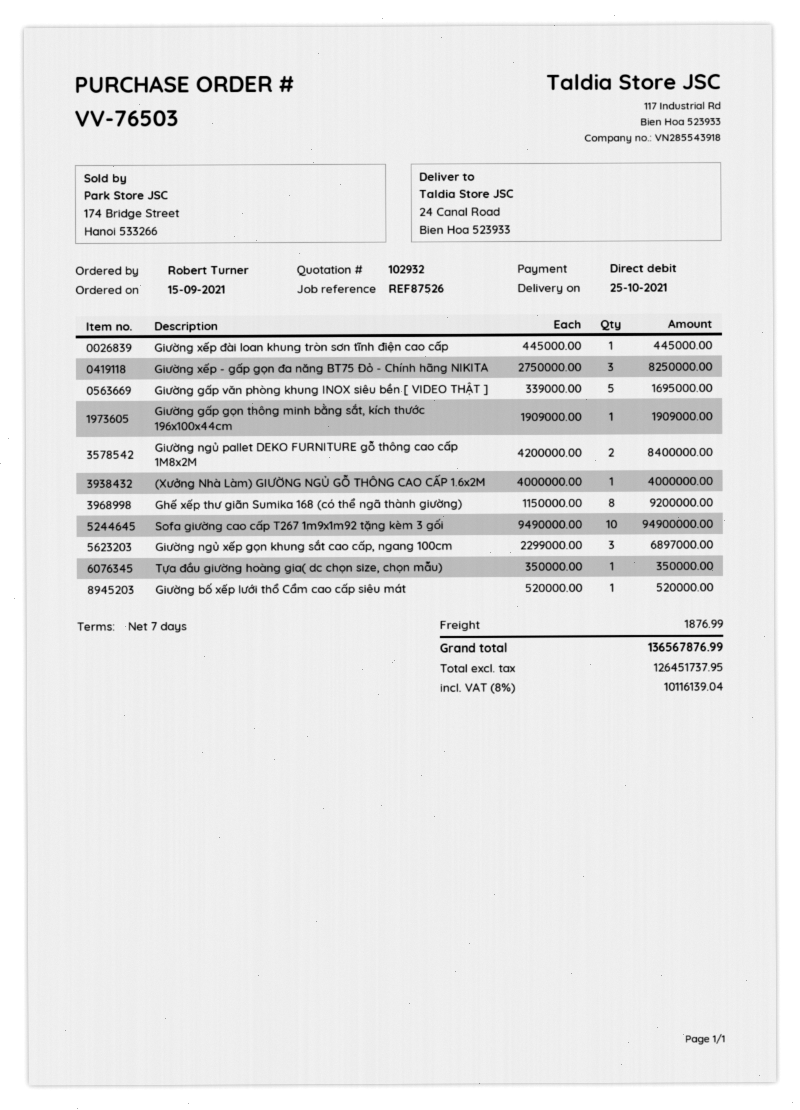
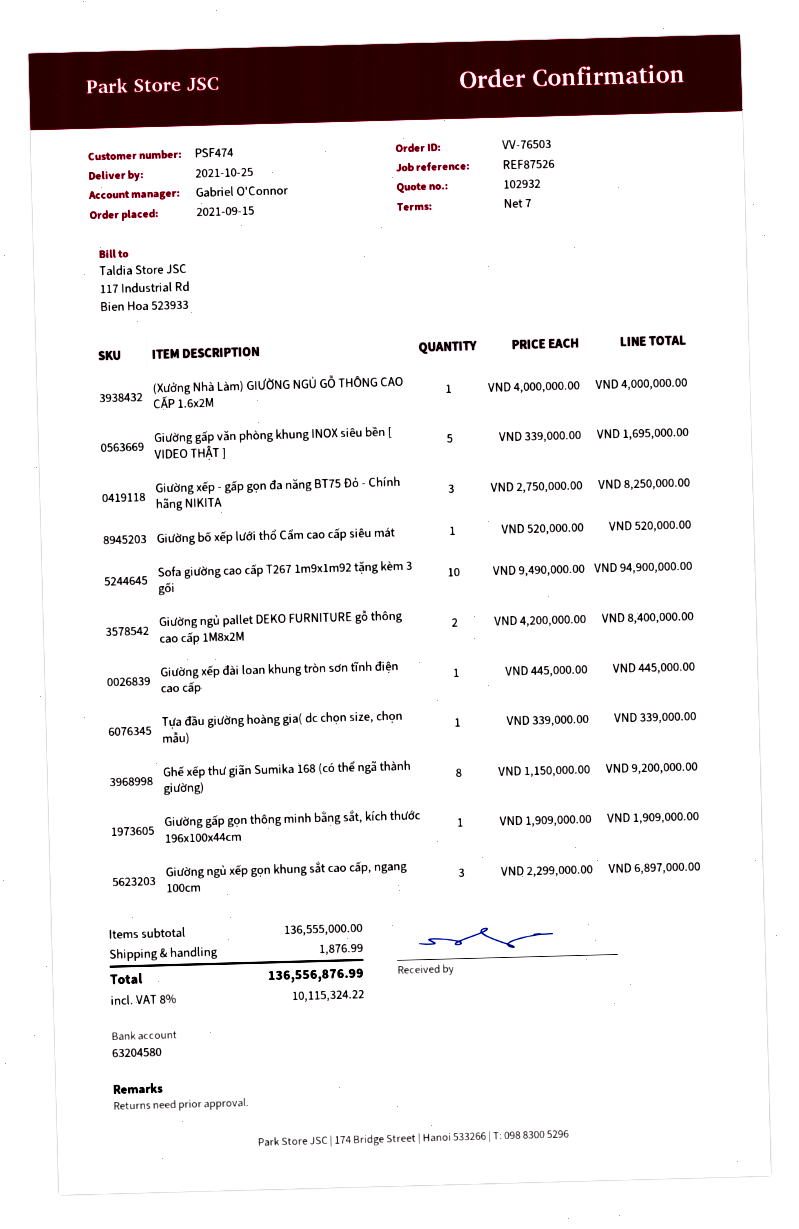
Tựa đầu giường hoàng gia( dc chọn size, chọn mẫu): 1 x 350000.00 = 350000.00 -> 1 x 339000.00 = 339000.00
tax: 8% = 10116139.04 -> 8% = 10115324.22
total: 136567876.99 -> 136556876.99

